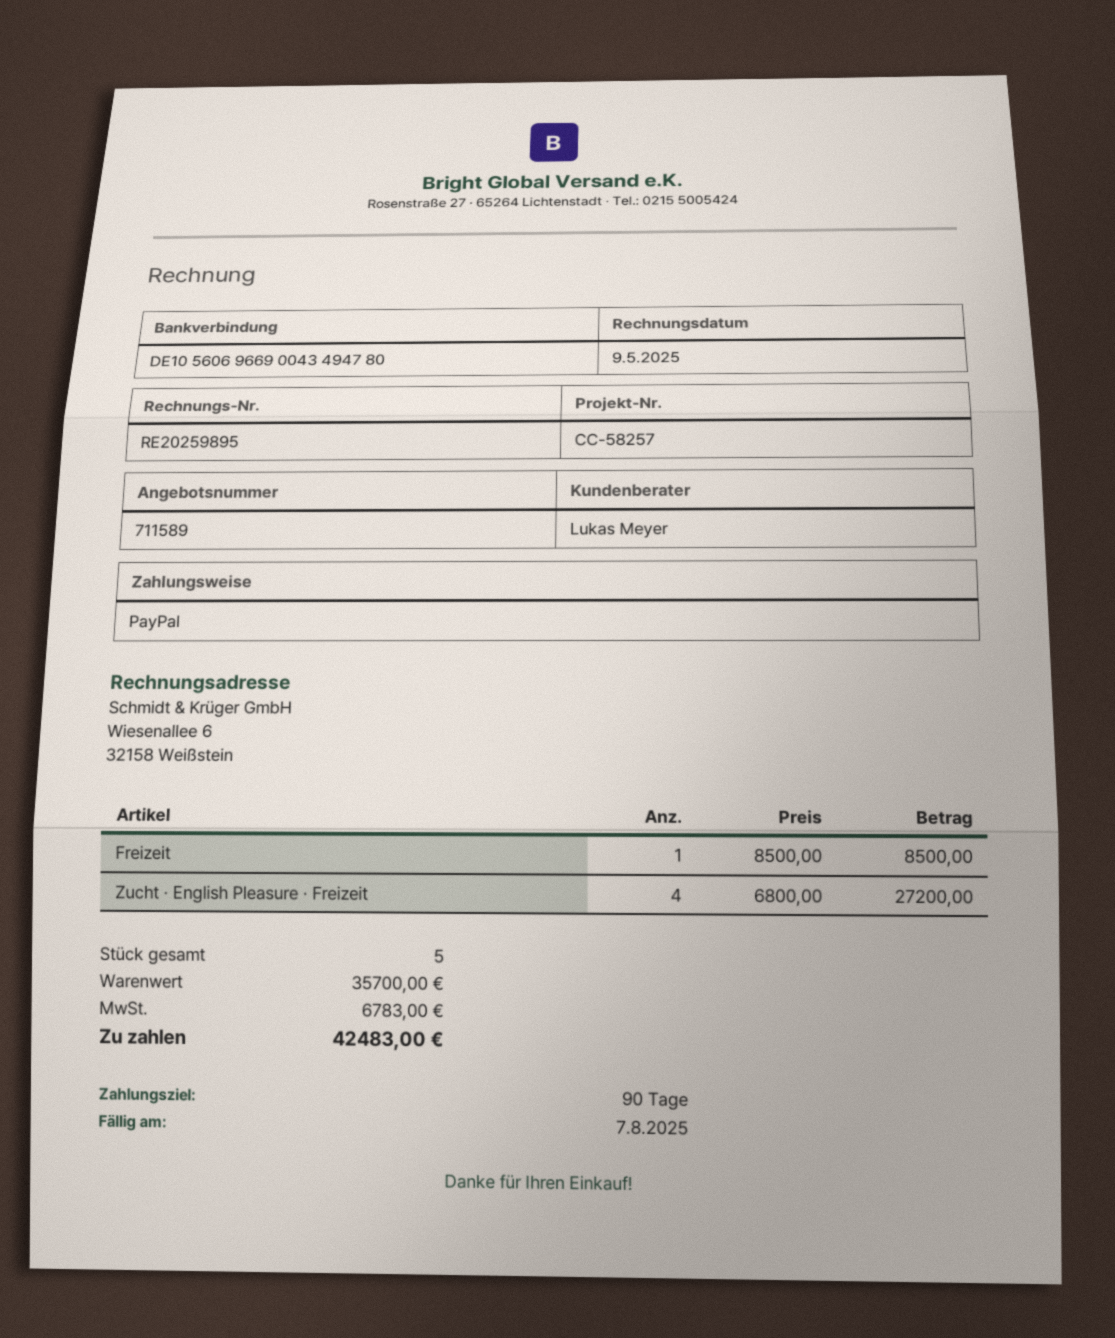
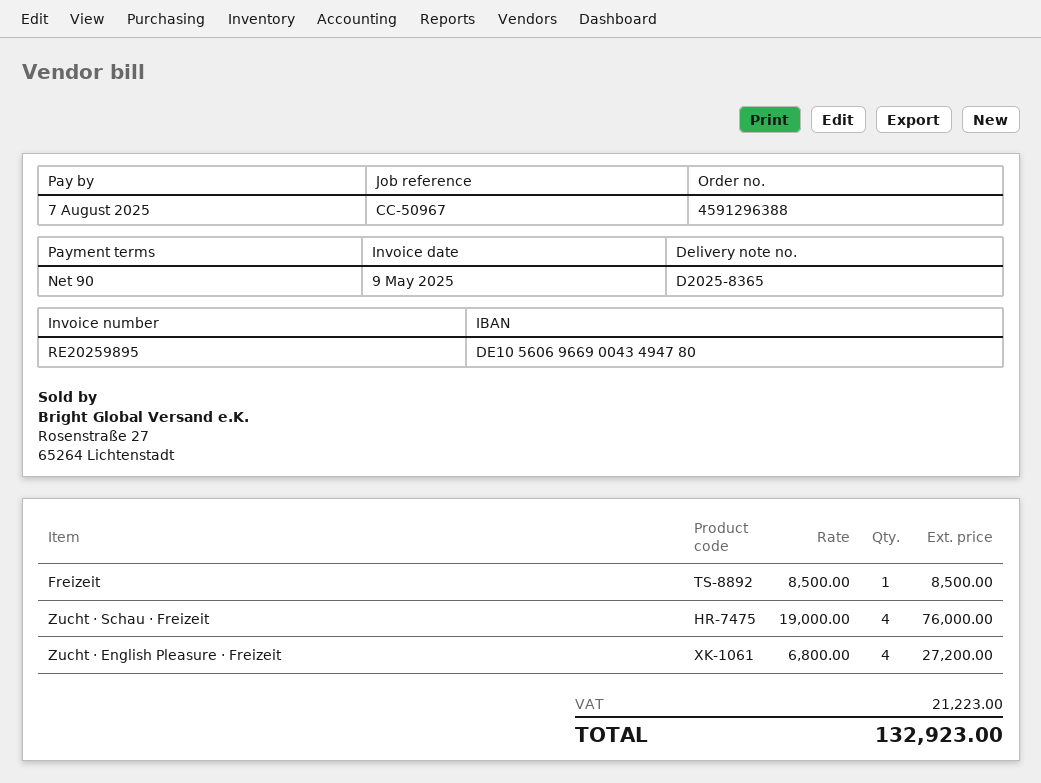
reference: CC-58257 -> CC-50967
Zucht · Schau · Freizeit: none -> 4 x 19000.00 = 76000.00
tax: 6783.00 -> 21223.00
total: 42483.00 -> 132923.00

